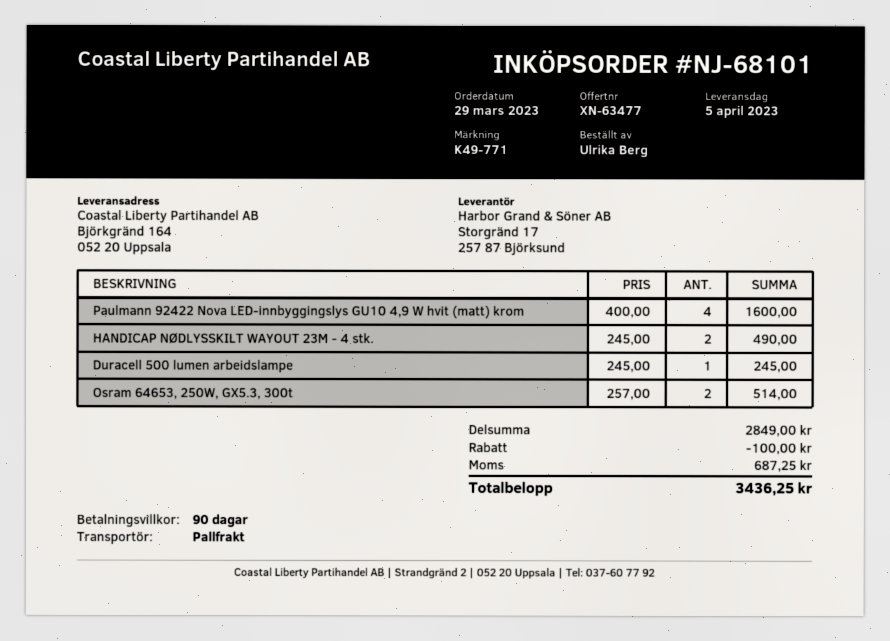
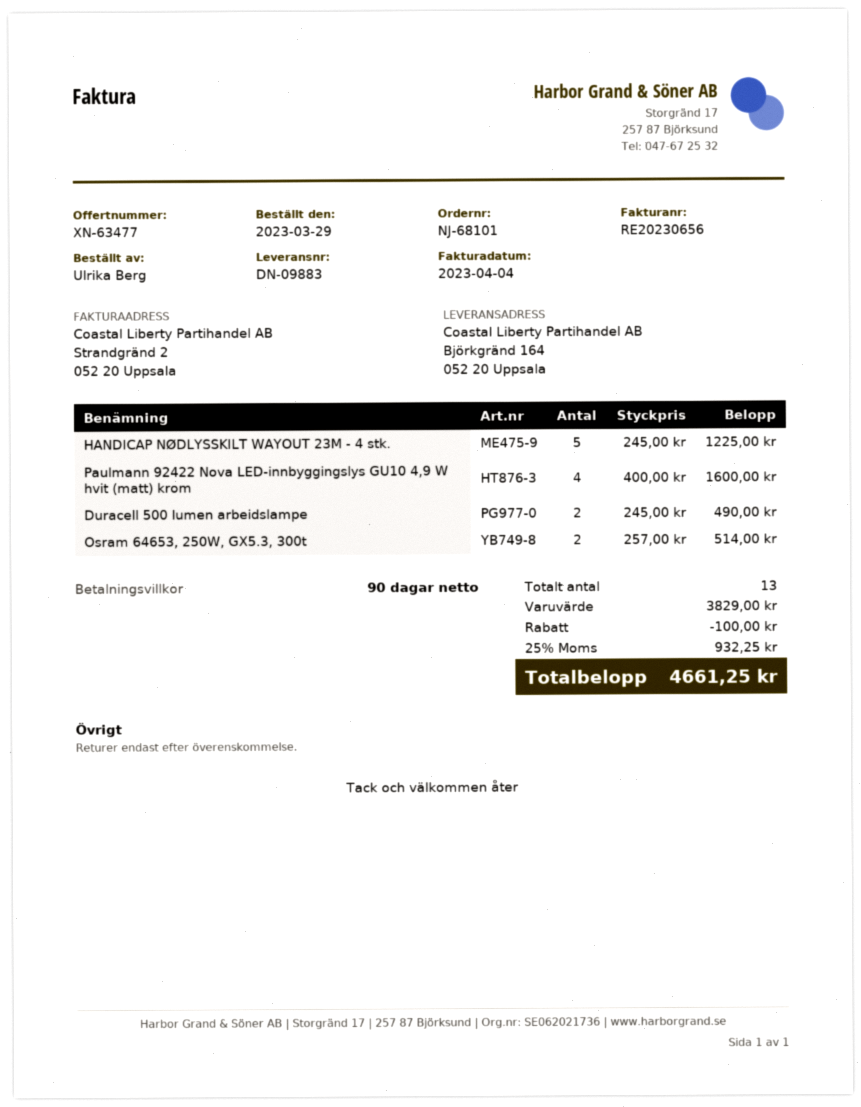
HANDICAP NØDLYSSKILT WAYOUT 23M - 4 stk.: 2 x 245.00 = 490.00 -> 5 x 245.00 = 1225.00
Duracell 500 lumen arbeidslampe: 1 x 245.00 = 245.00 -> 2 x 245.00 = 490.00
subtotal: 2849.00 -> 3829.00
tax: 687.25 -> 932.25
total: 3436.25 -> 4661.25

